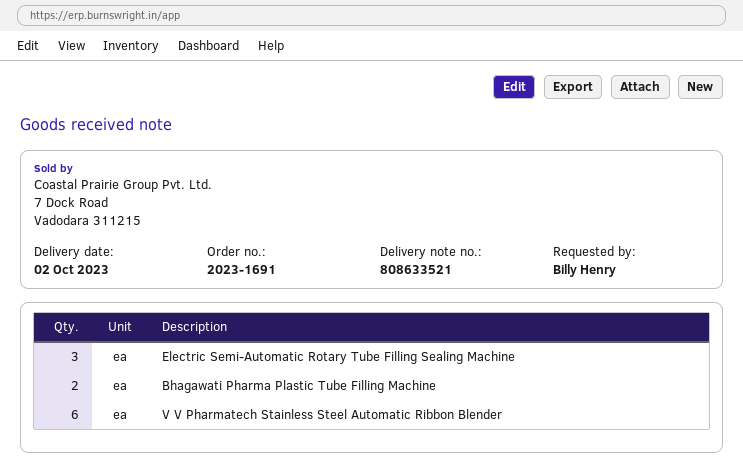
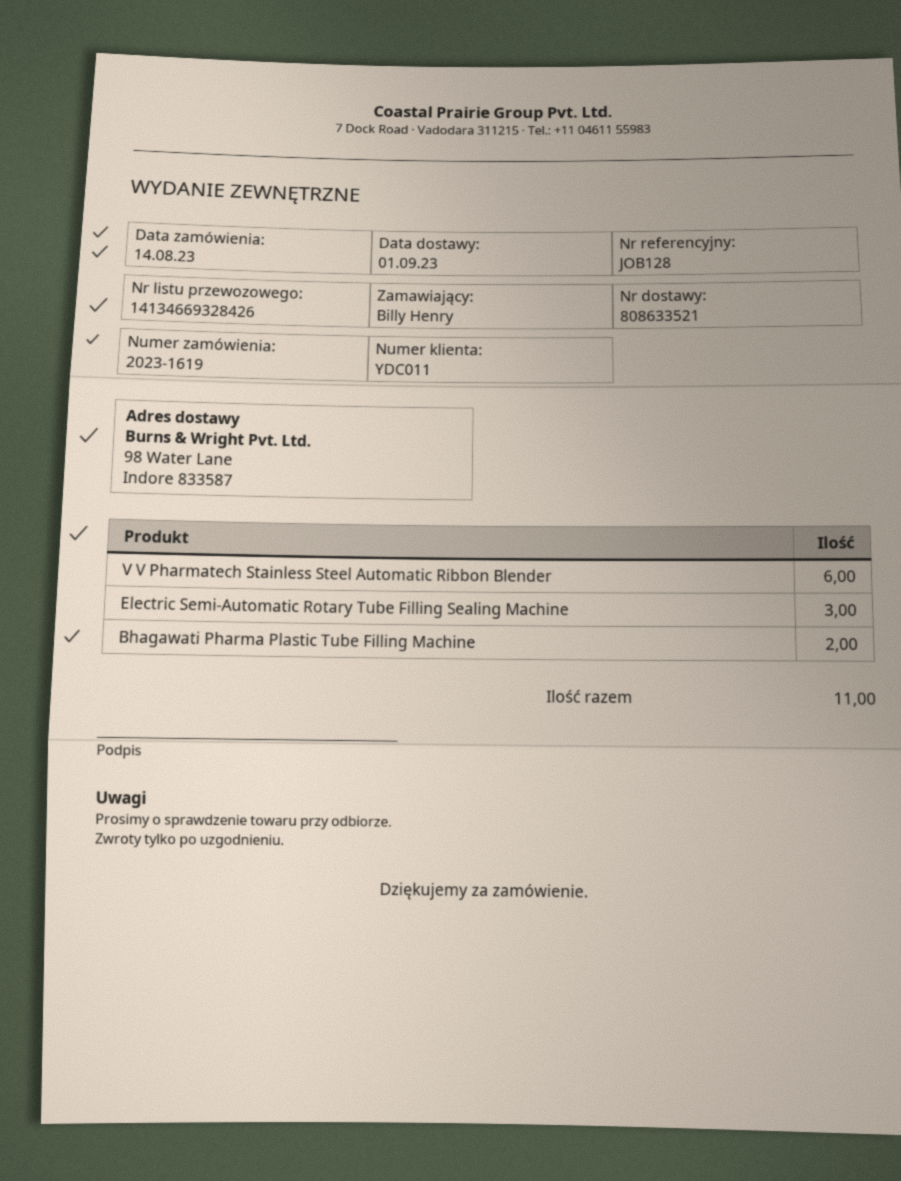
order number: 2023-1691 -> 2023-1619
delivery date: 2023-10-02 -> 2023-09-01

